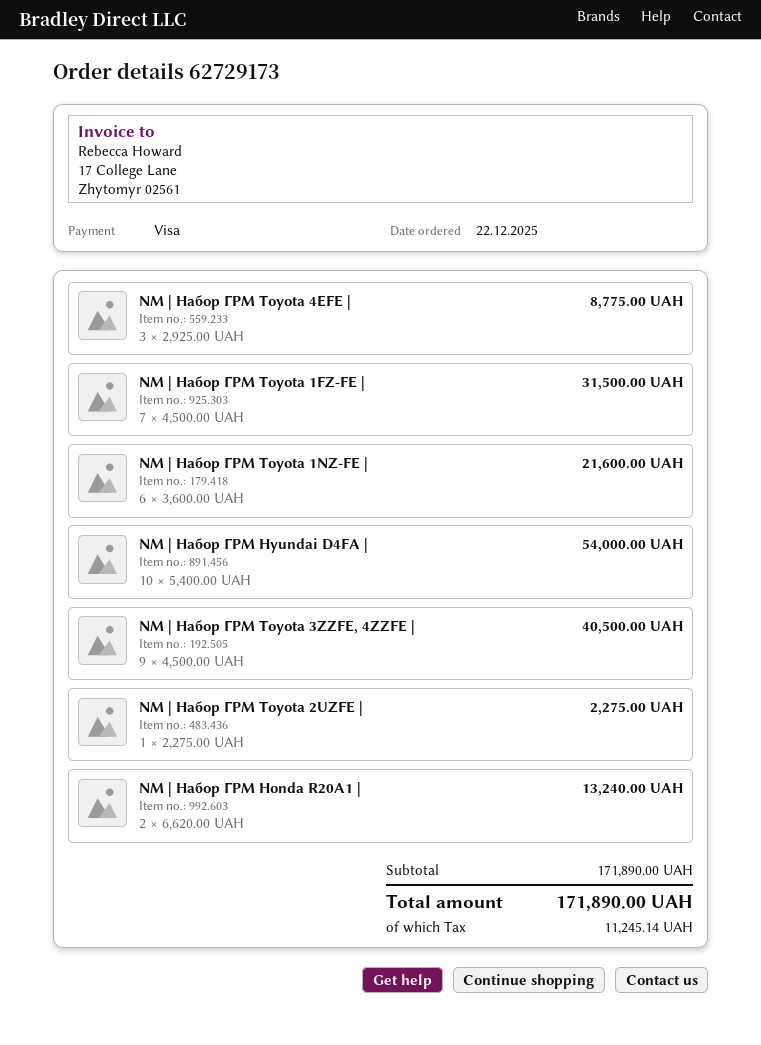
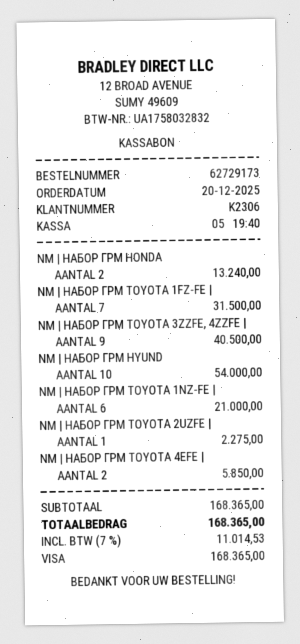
order date: 2025-12-22 -> 2025-12-20
NM | Набор ГРМ Toyota 4EFE |: 3 for 8775.00 -> 2 for 5850.00
NM | Набор ГРМ Toyota 1NZ-FE |: 6 for 21600.00 -> 6 for 21000.00
subtotal: 171890.00 -> 168365.00
tax: 11245.14 -> 11014.53
total: 171890.00 -> 168365.00

